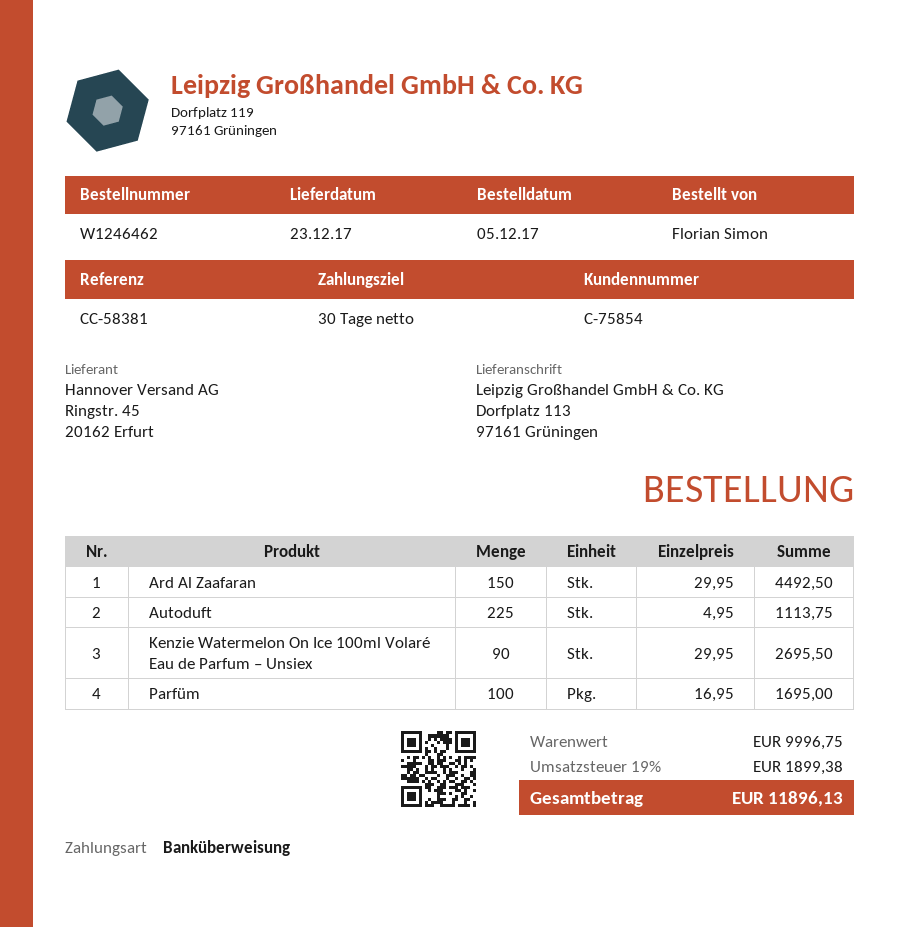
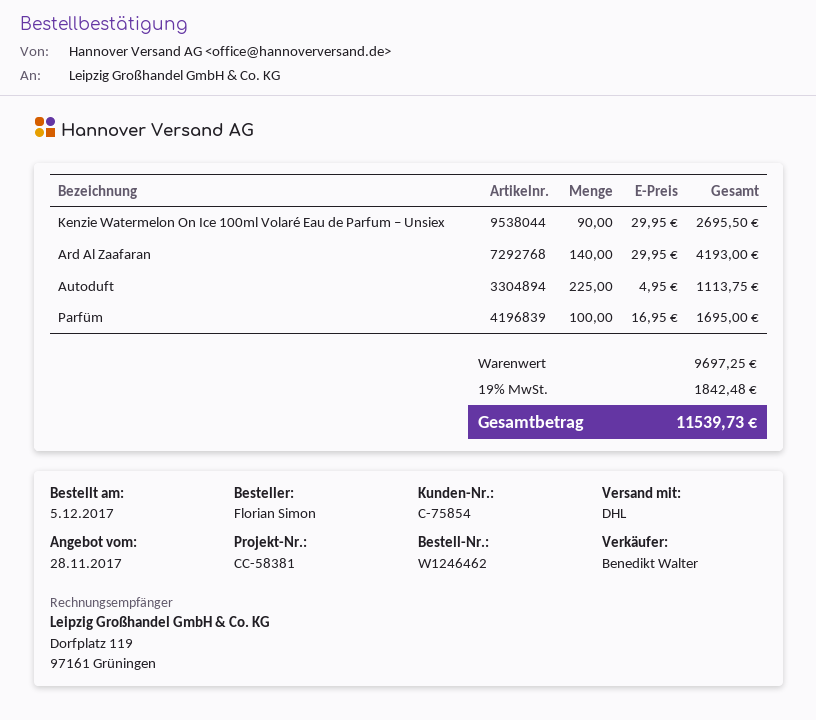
Ard Al Zaafaran: 150 x 29.95 = 4492.50 -> 140 x 29.95 = 4193.00
subtotal: 9996.75 -> 9697.25
tax: 19% = 1899.38 -> 19% = 1842.48
total: 11896.13 -> 11539.73

